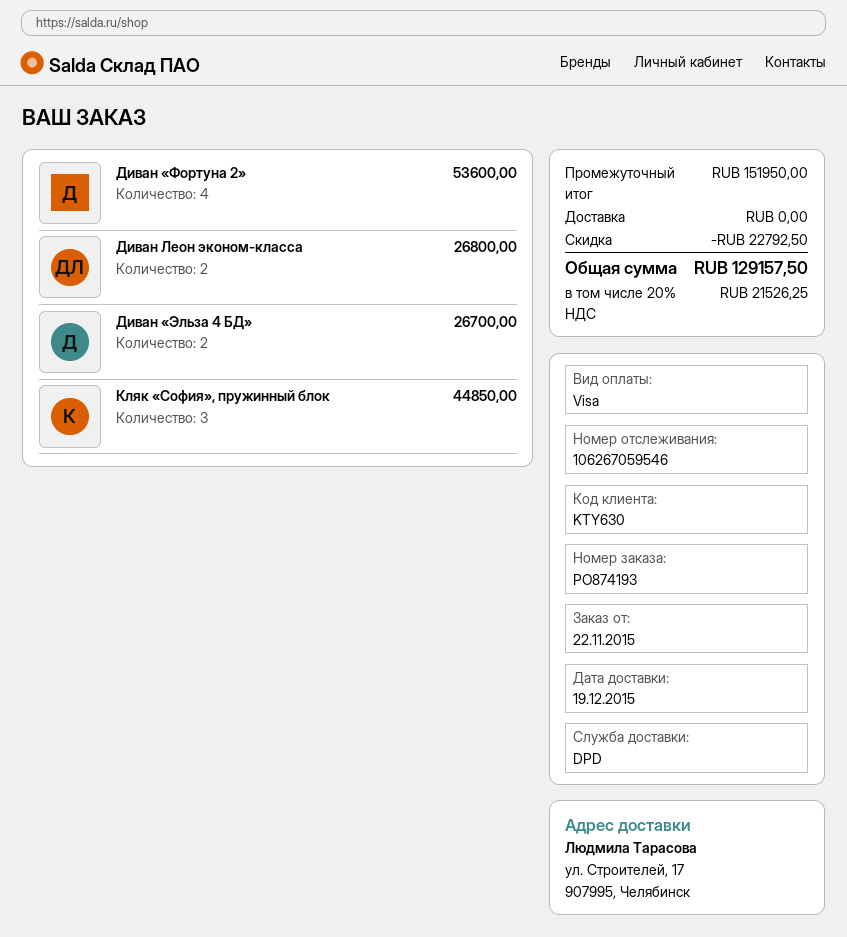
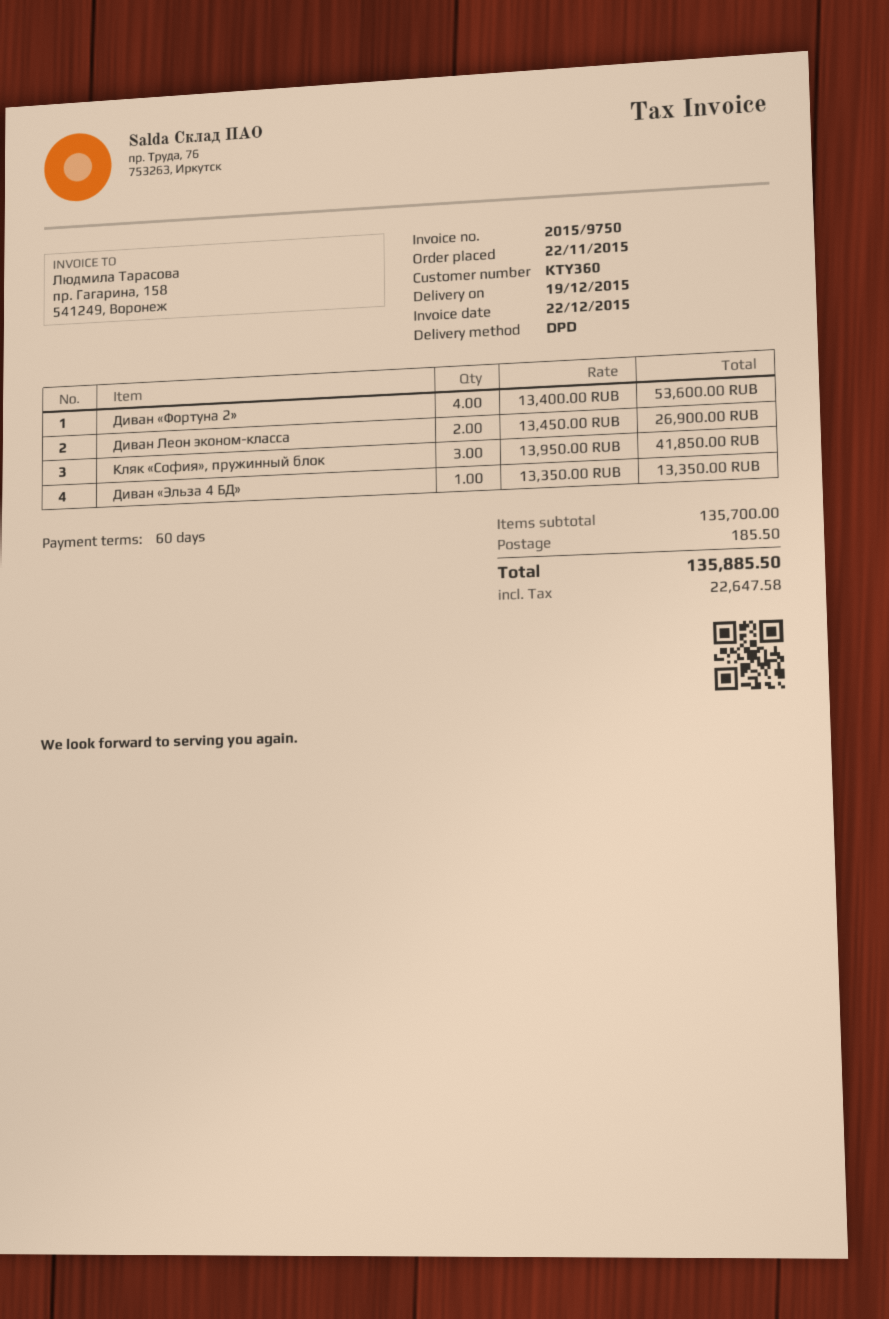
customer number: KTY630 -> KTY360
Диван Леон эконом-класса: 2 for 26800.00 -> 2 for 26900.00
Диван «Эльза 4 БД»: 2 for 26700.00 -> 1 for 13350.00
Кляк «София», пружинный блок: 3 for 44850.00 -> 3 for 41850.00
subtotal: 151950.00 -> 135700.00
discount: 22792.50 -> none
shipping: 0.00 -> 185.50
tax: 21526.25 -> 22647.58
total: 129157.50 -> 135885.50

